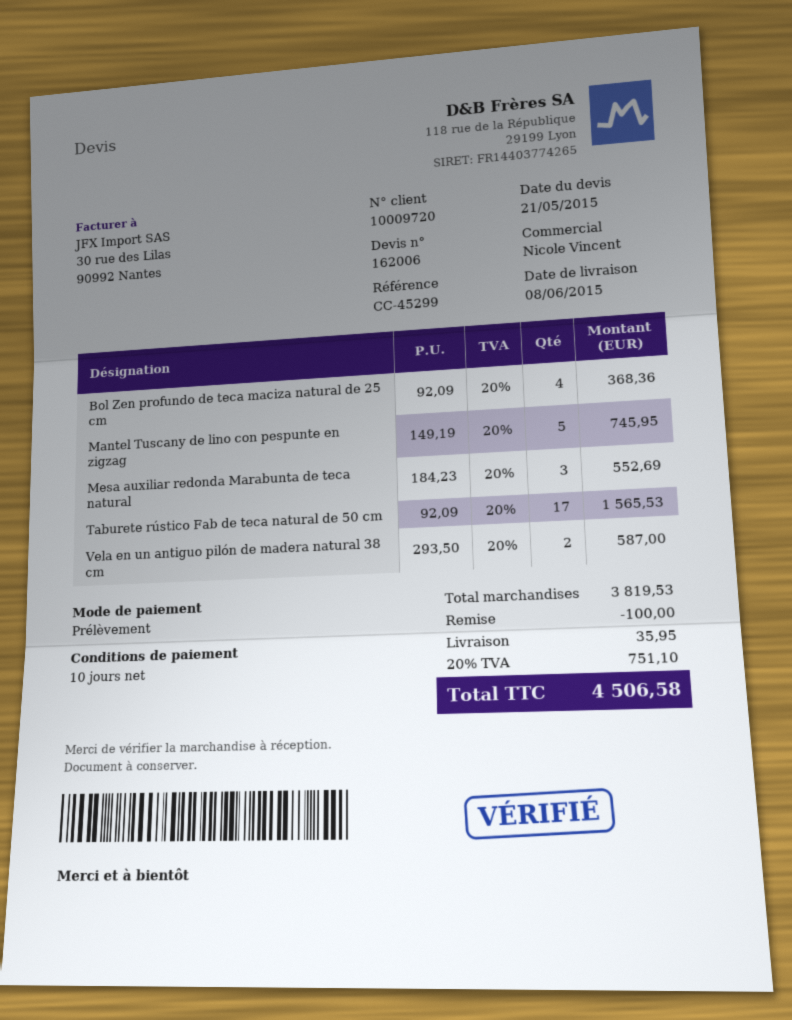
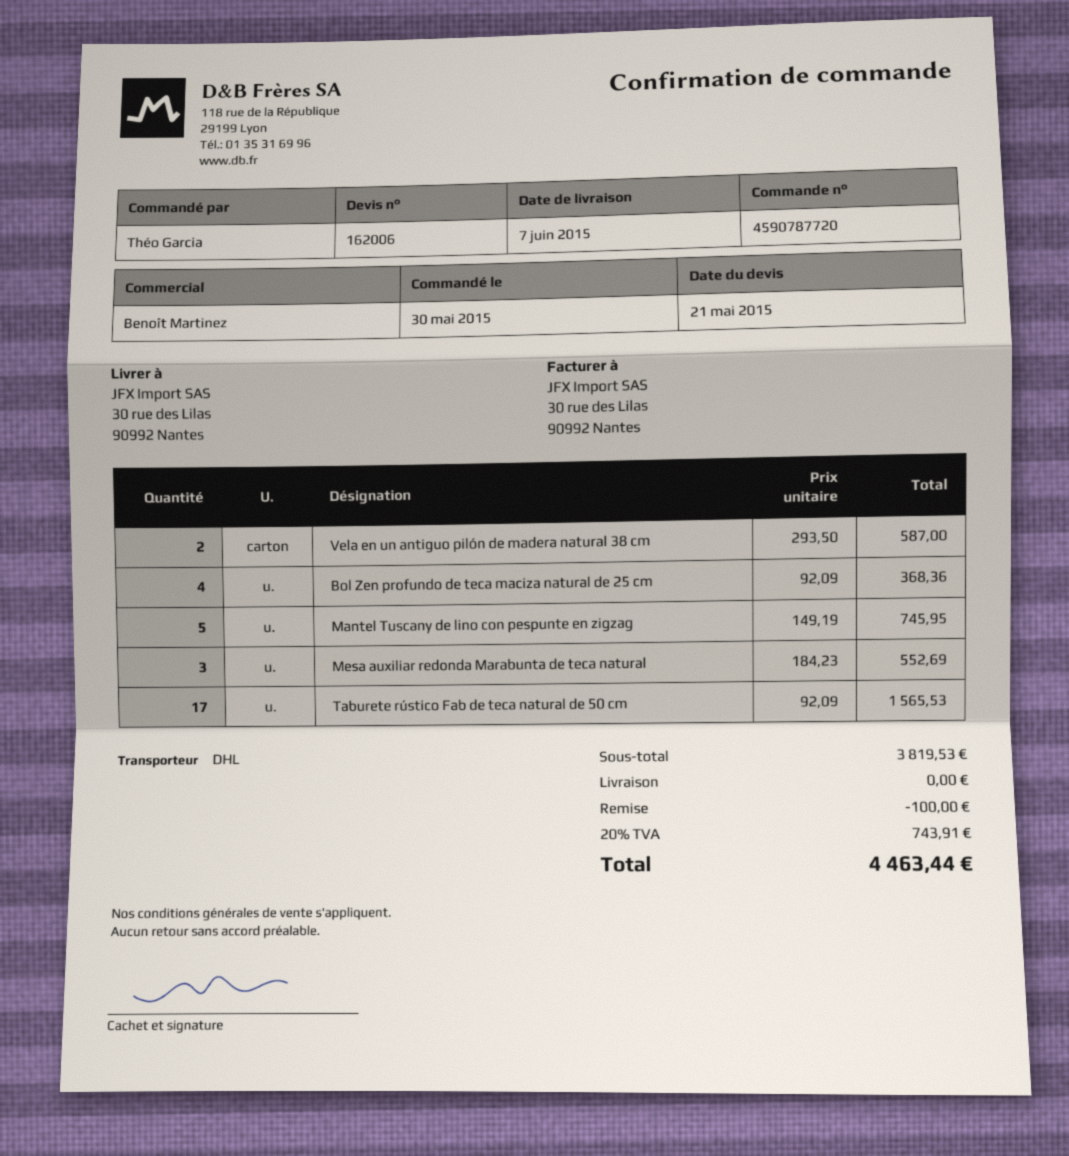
delivery date: 2015-06-08 -> 2015-06-07
sales rep: Nicole Vincent -> Benoît Martinez
shipping: 35.95 -> 0.00
tax: 20% = 751.10 -> 20% = 743.91
total: 4506.58 -> 4463.44

